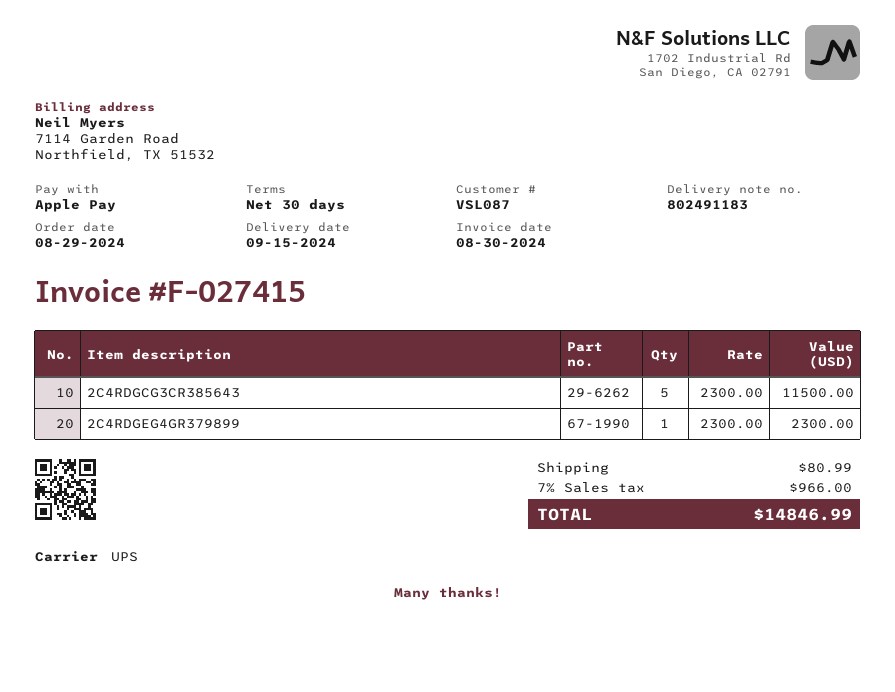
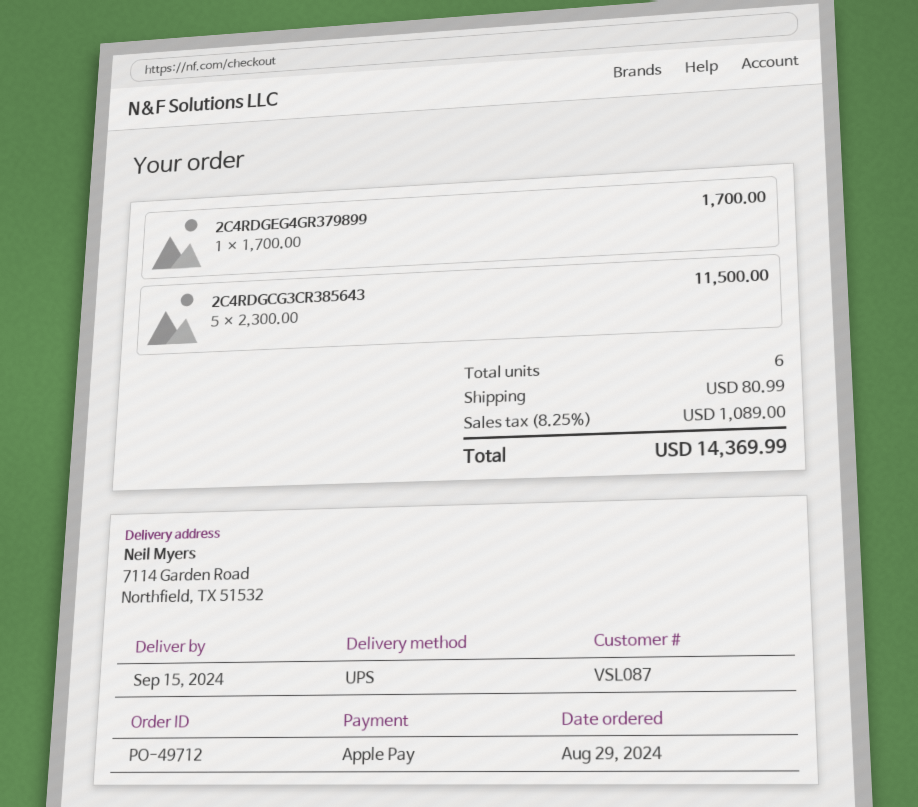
2C4RDGEG4GR379899: 1 x 2300.00 = 2300.00 -> 1 x 1700.00 = 1700.00
tax: 7% = 966.00 -> 8.25% = 1089.00
total: 14846.99 -> 14369.99

